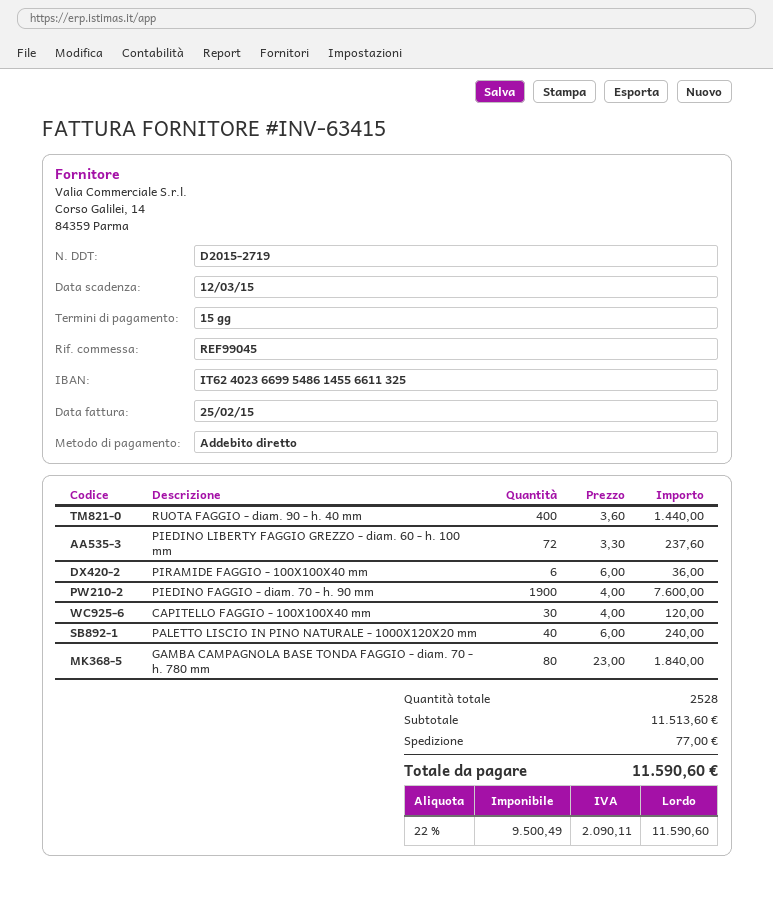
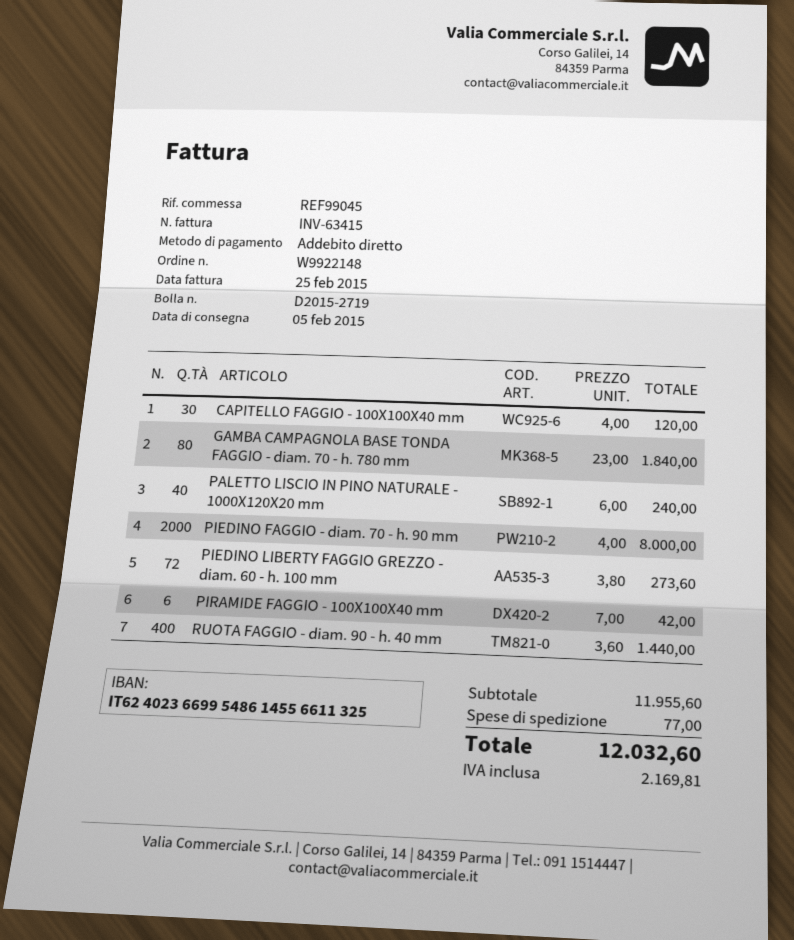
PIEDINO LIBERTY FAGGIO GREZZO - diam. 60 - h. 100 mm: 72 x 3.30 = 237.60 -> 72 x 3.80 = 273.60
PIRAMIDE FAGGIO - 100X100X40 mm: 6 x 6.00 = 36.00 -> 6 x 7.00 = 42.00
PIEDINO FAGGIO - diam. 70 - h. 90 mm: 1900 x 4.00 = 7600.00 -> 2000 x 4.00 = 8000.00
subtotal: 11513.60 -> 11955.60
tax: 2090.11 -> 2169.81
total: 11590.60 -> 12032.60

